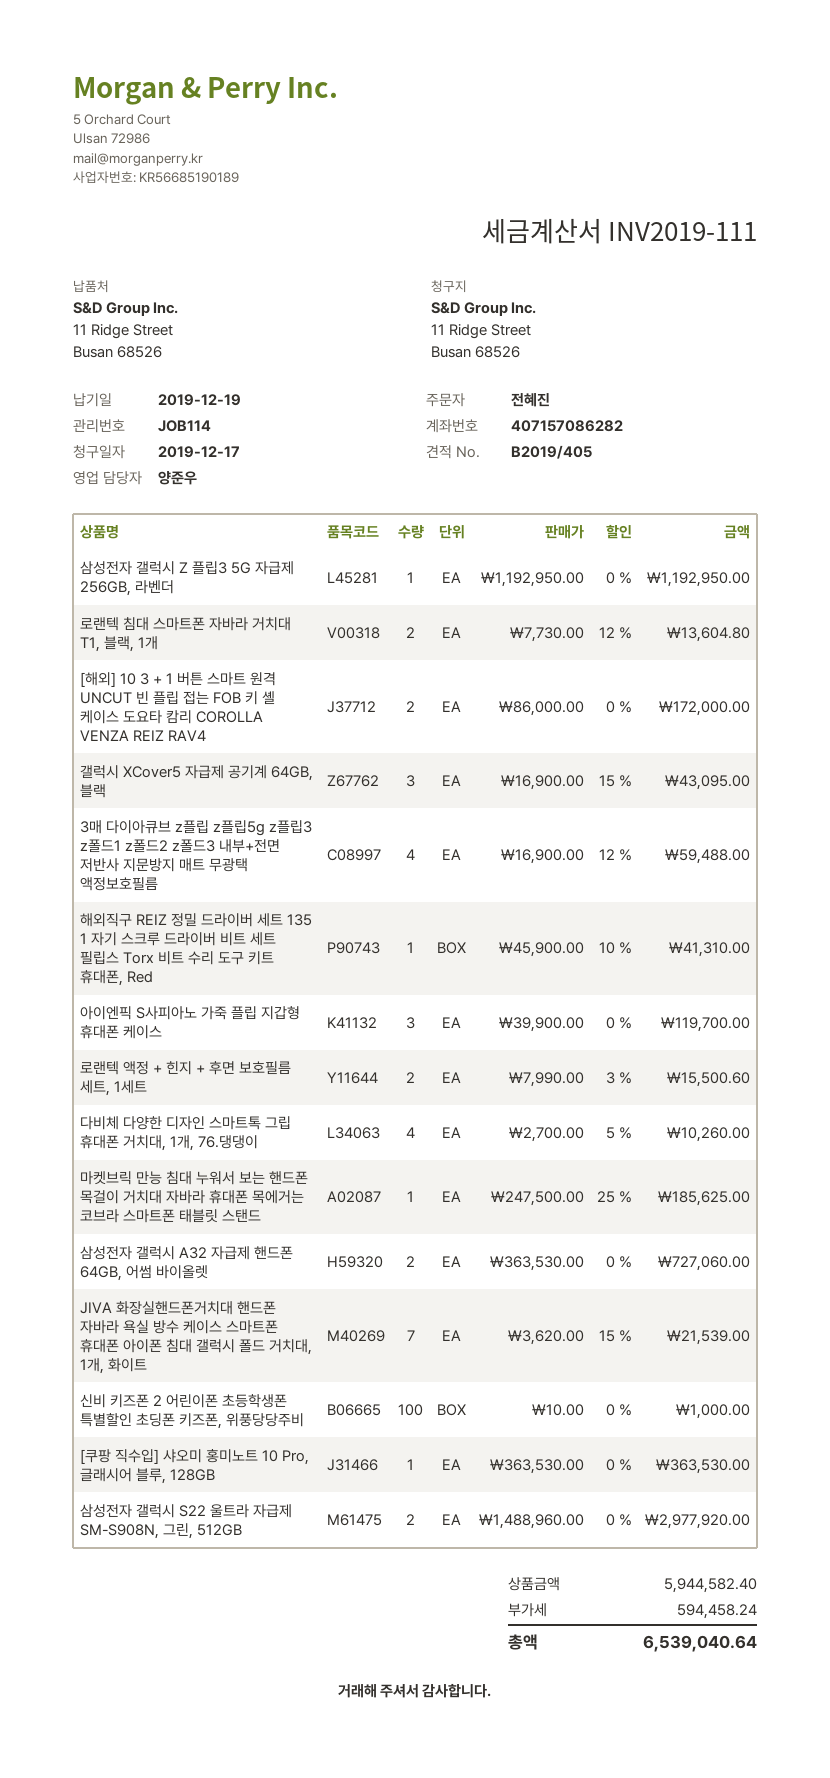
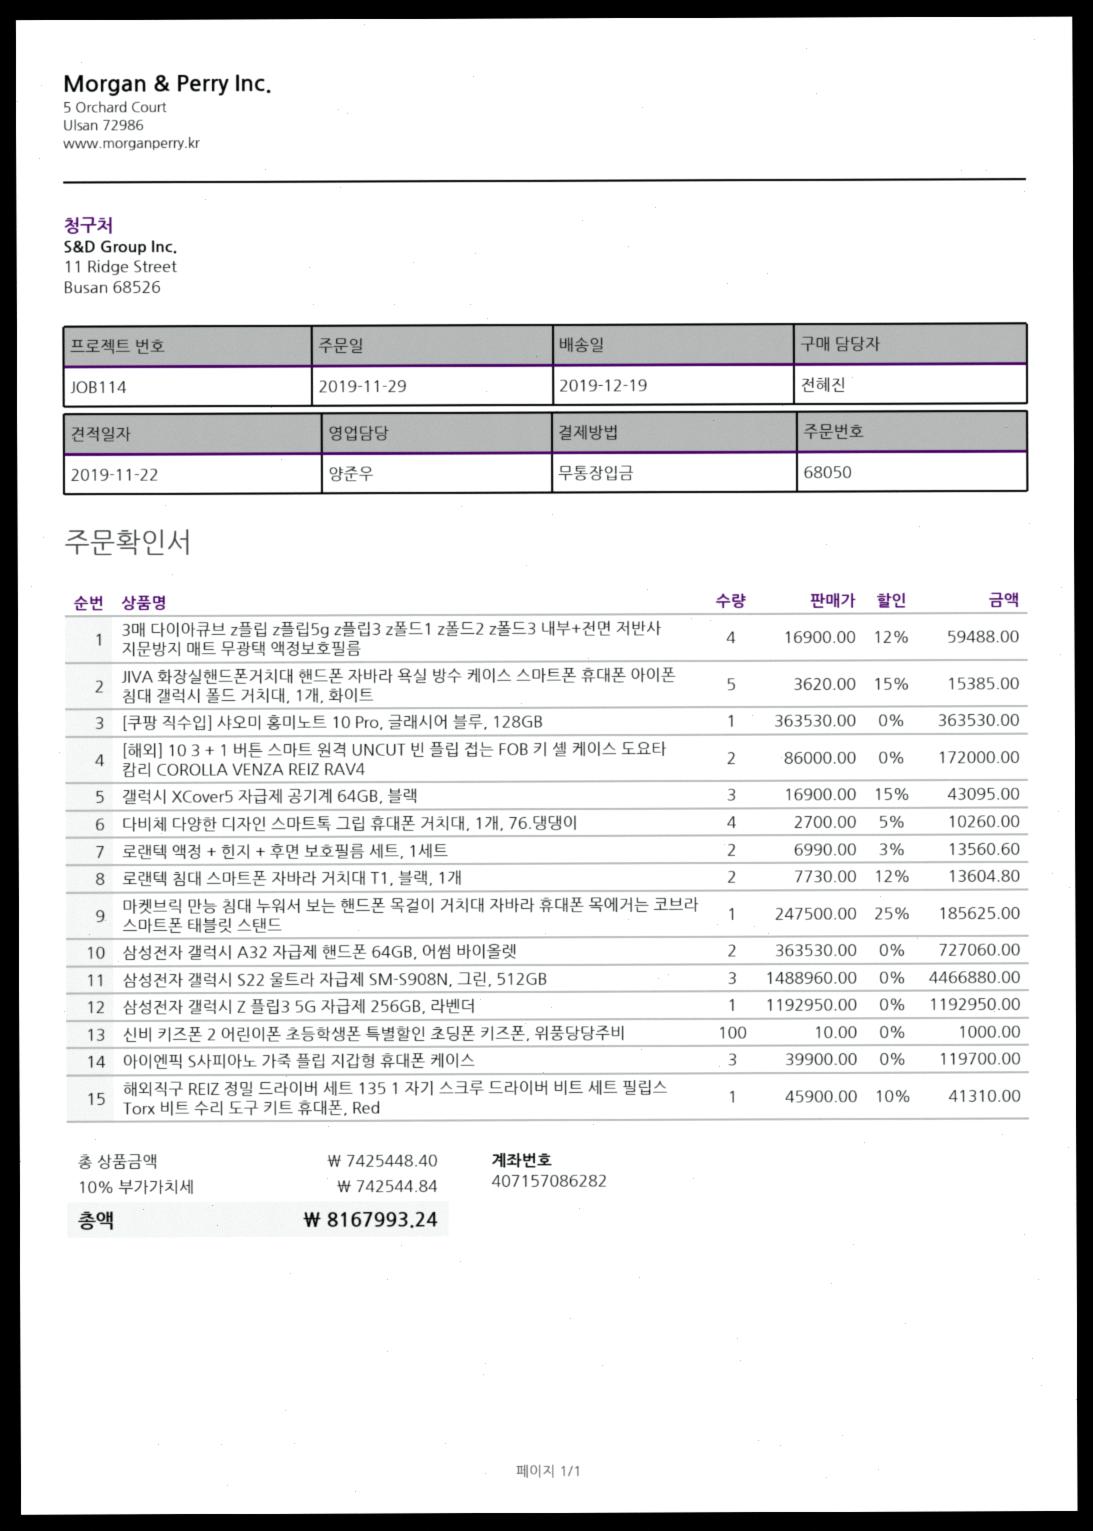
로랜텍 액정 + 힌지 + 후면 보호필름 세트, 1세트: 2 x 7990.00 - 3% = 15500.60 -> 2 x 6990.00 - 3% = 13560.60
JIVA 화장실핸드폰거치대 핸드폰 자바라 욕실 방수 케이스 스마트폰 휴대폰 아이폰 침대 갤럭시 폴드 거치대, 1개, 화이트: 7 x 3620.00 - 15% = 21539.00 -> 5 x 3620.00 - 15% = 15385.00
삼성전자 갤럭시 S22 울트라 자급제 SM-S908N, 그린, 512GB: 2 x 1488960.00 = 2977920.00 -> 3 x 1488960.00 = 4466880.00
subtotal: 5944582.40 -> 7425448.40
tax: 594458.24 -> 742544.84
total: 6539040.64 -> 8167993.24

